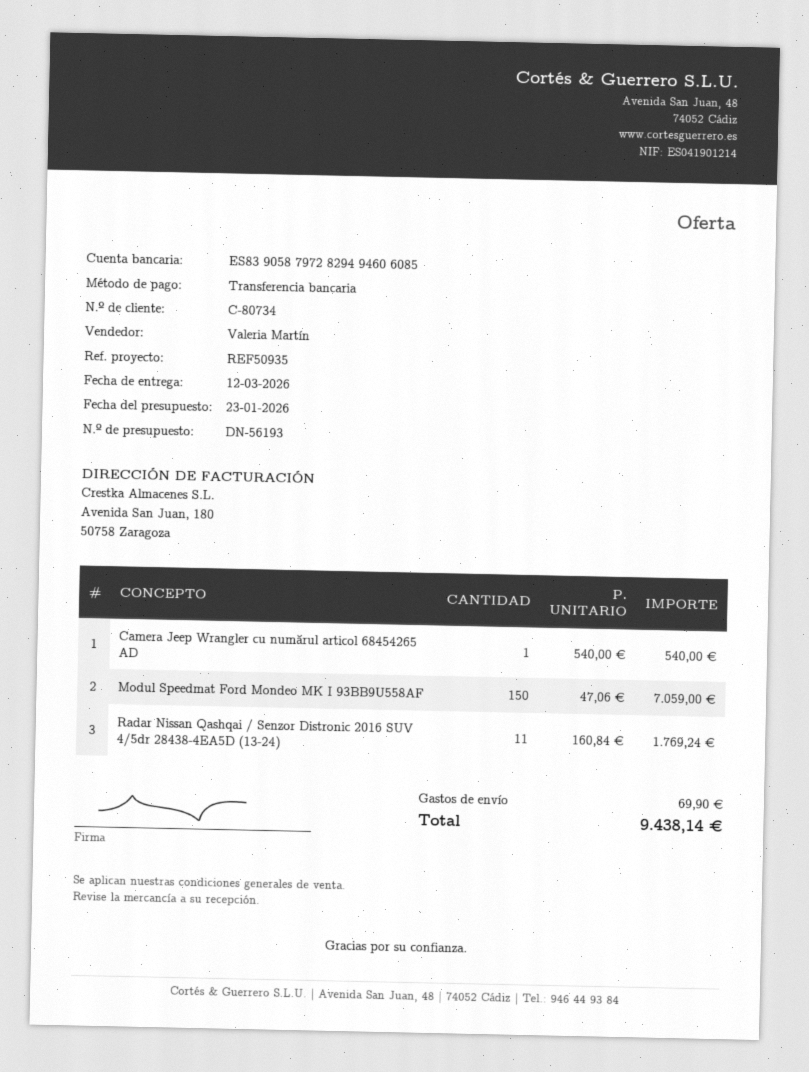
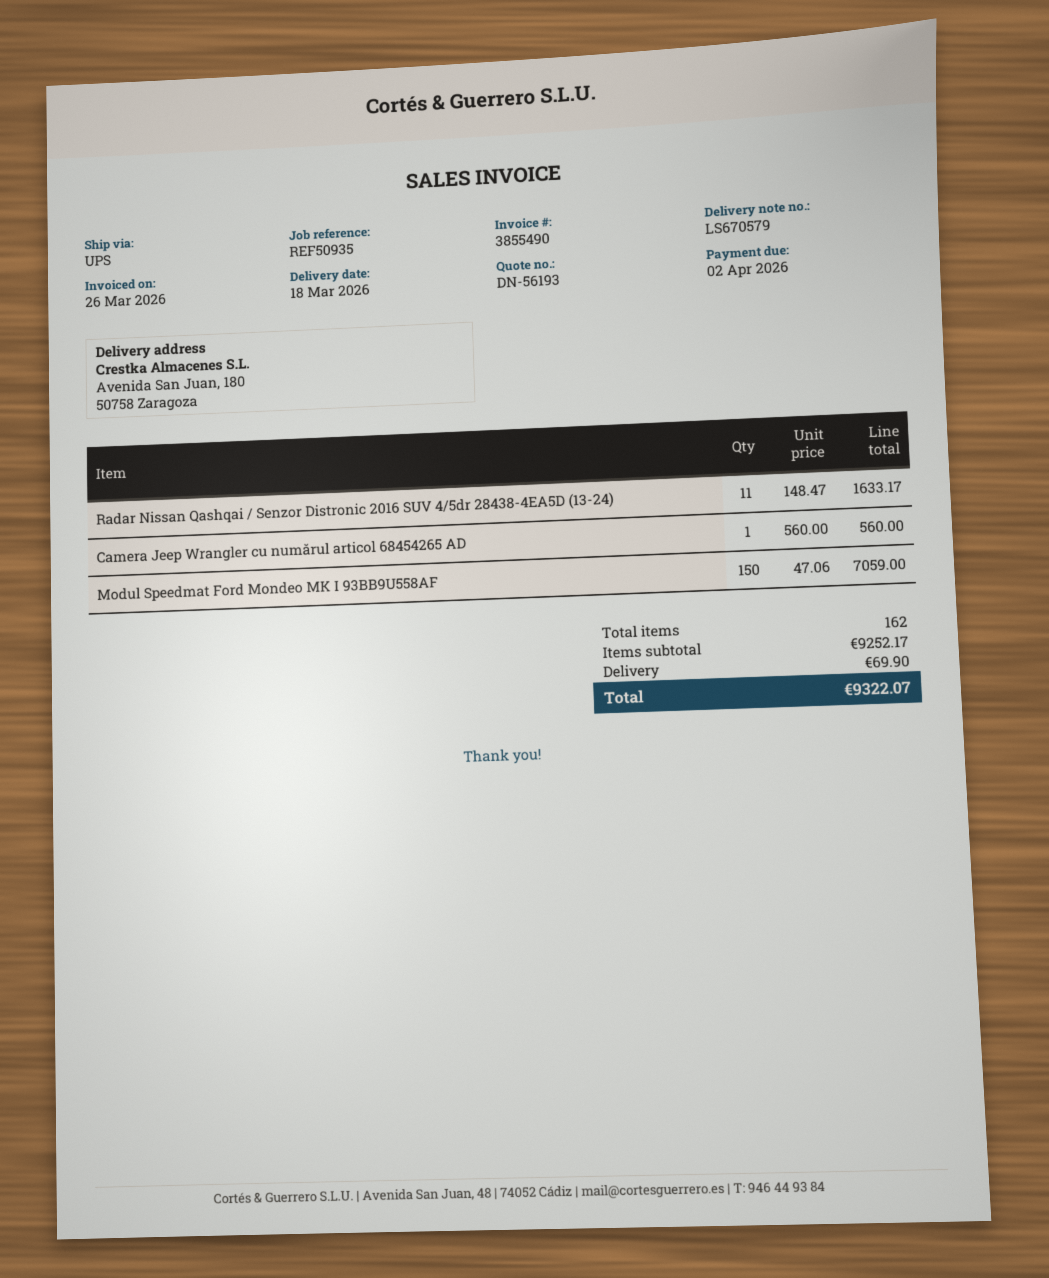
delivery date: 2026-03-12 -> 2026-03-18
Camera Jeep Wrangler cu numărul articol 68454265 AD: 1 x 540.00 = 540.00 -> 1 x 560.00 = 560.00
Radar Nissan Qashqai / Senzor Distronic 2016 SUV 4/5dr 28438-4EA5D (13-24): 11 x 160.84 = 1769.24 -> 11 x 148.47 = 1633.17
total: 9438.14 -> 9322.07

